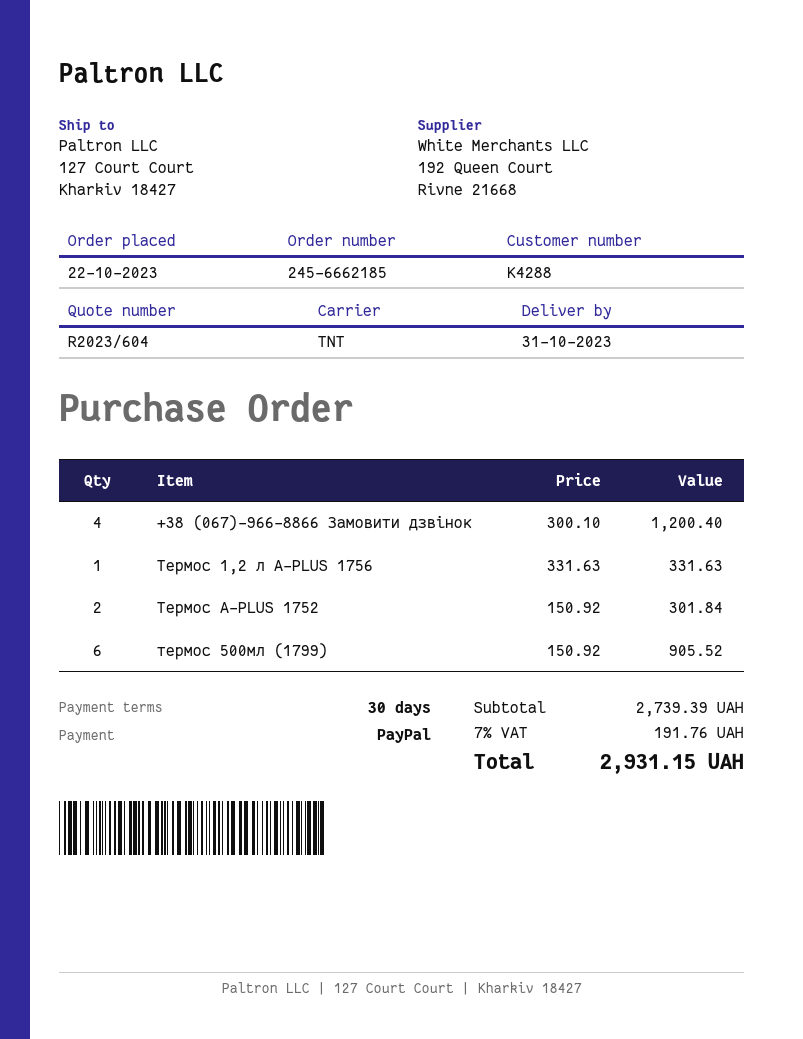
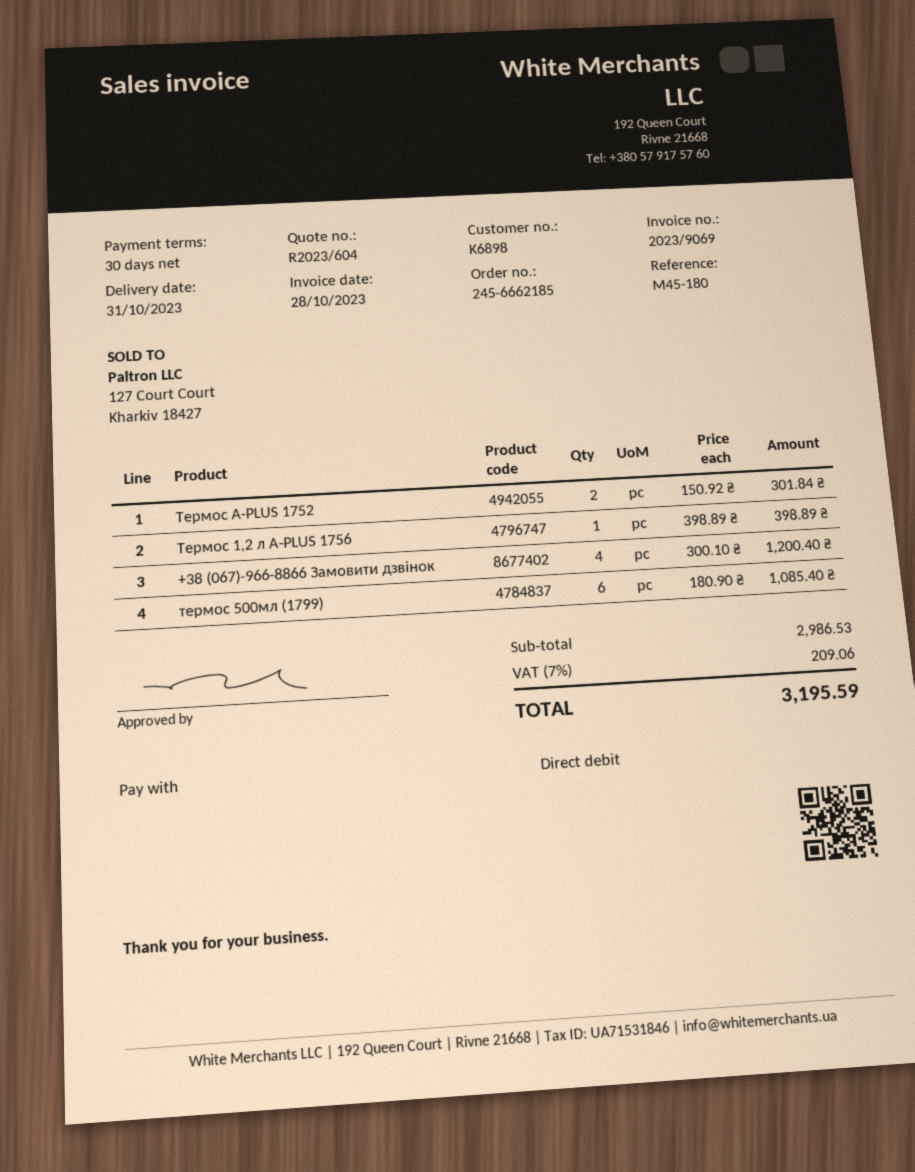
customer number: K4288 -> K6898
payment method: PayPal -> direct debit
Термос 1,2 л A-PLUS 1756: 1 x 331.63 = 331.63 -> 1 x 398.89 = 398.89
термос 500мл (1799): 6 x 150.92 = 905.52 -> 6 x 180.90 = 1085.40
subtotal: 2739.39 -> 2986.53
tax: 7% = 191.76 -> 7% = 209.06
total: 2931.15 -> 3195.59

